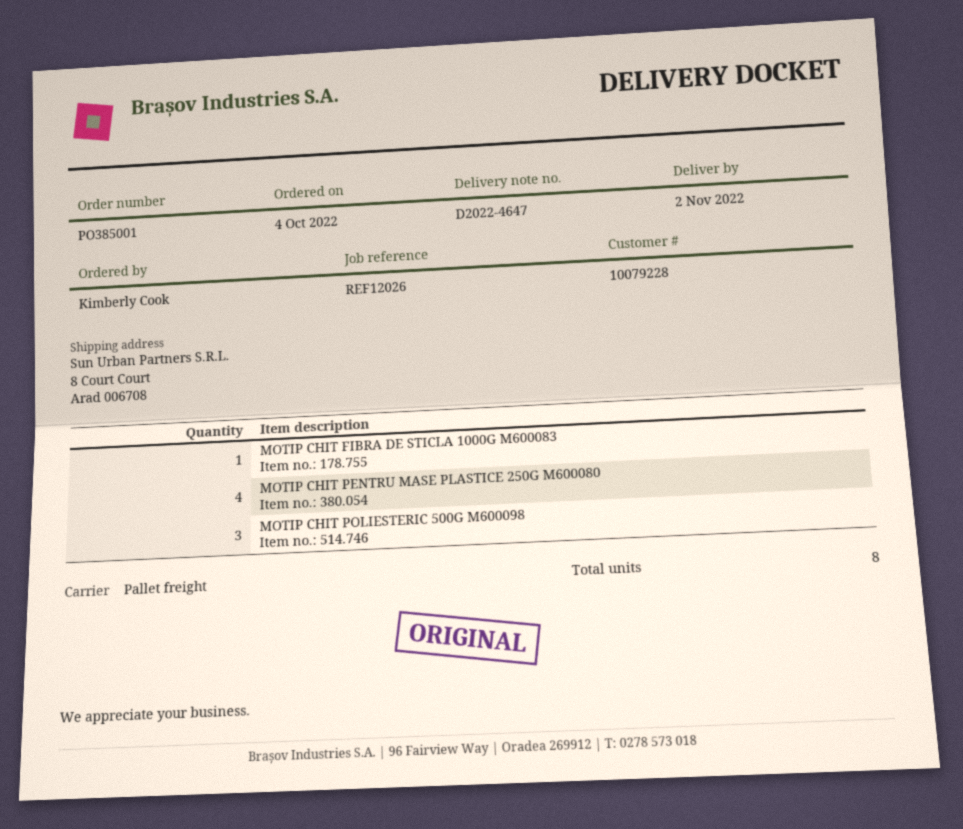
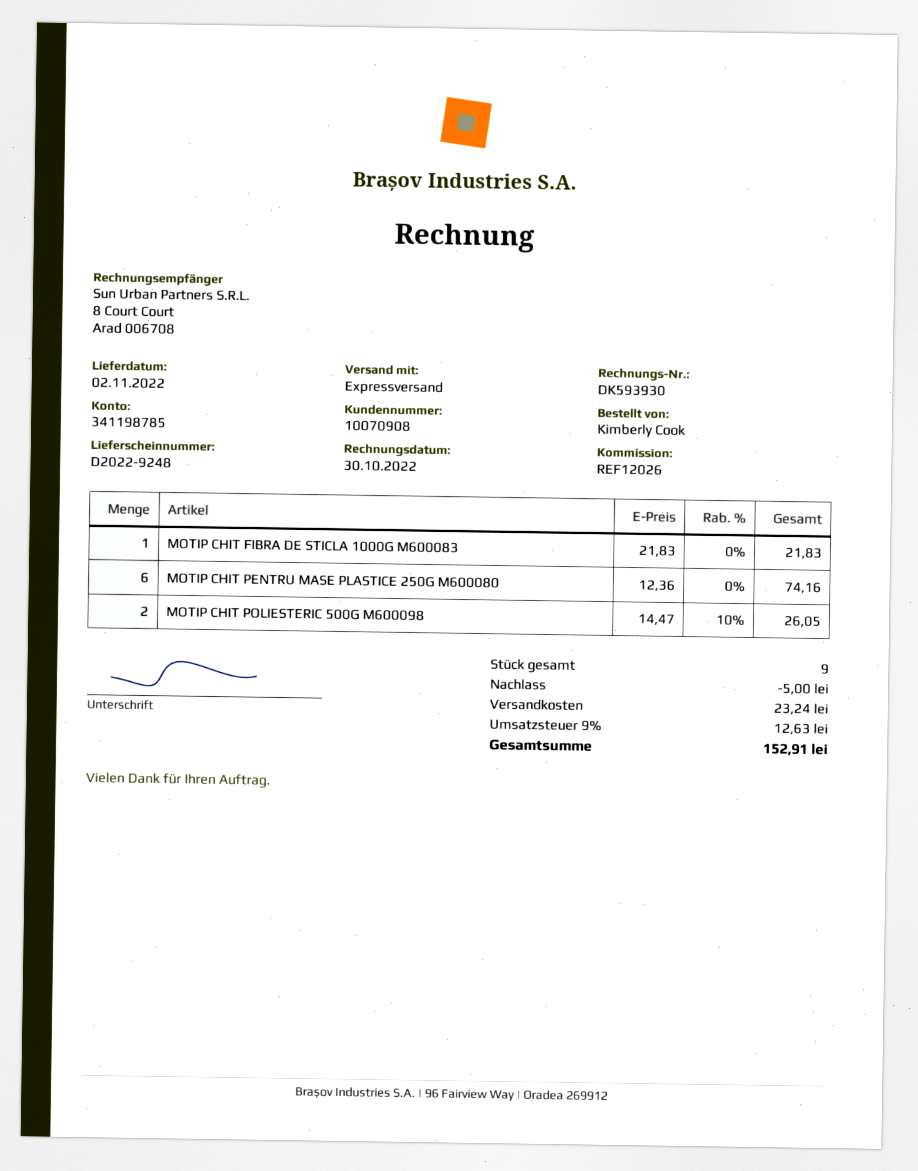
delivery note number: D2022-4647 -> D2022-9248
customer number: 10079228 -> 10070908
shipping method: pallet freight -> express
MOTIP CHIT PENTRU MASE PLASTICE 250G M600080: 4 -> 6
MOTIP CHIT POLIESTERIC 500G M600098: 3 -> 2
total quantity: 8 -> 9

